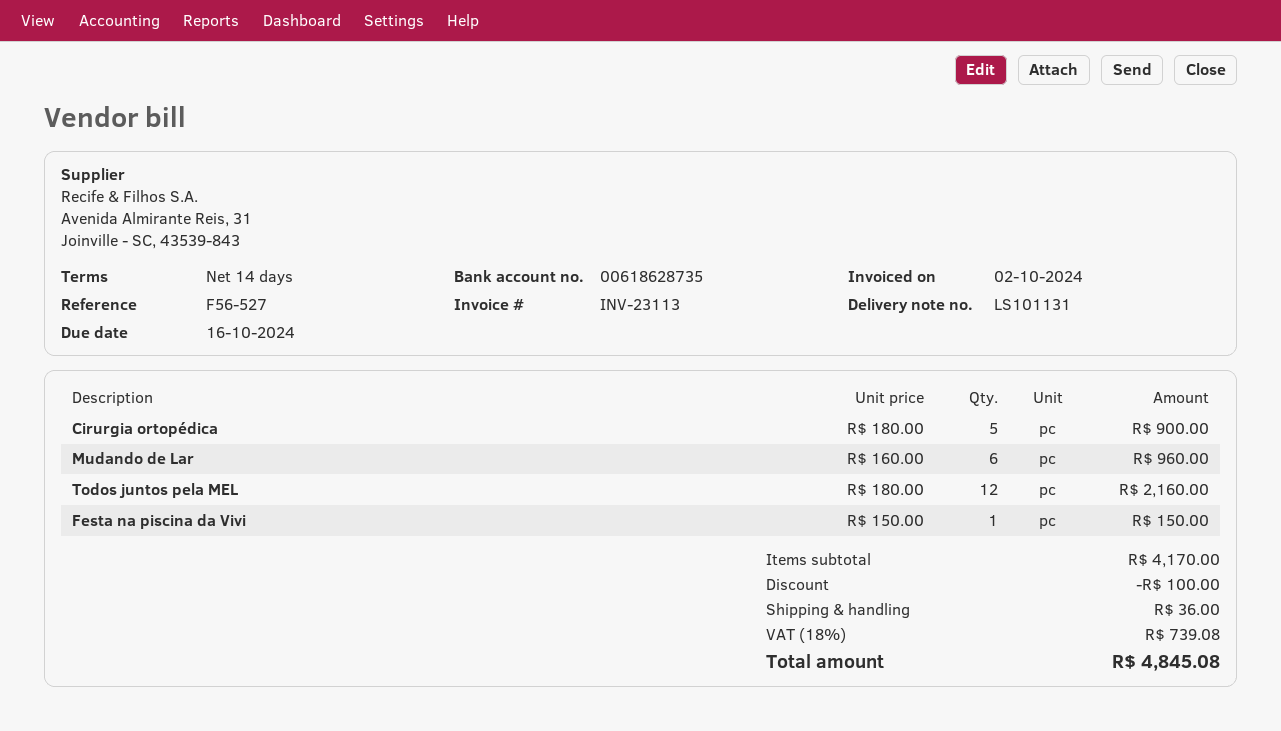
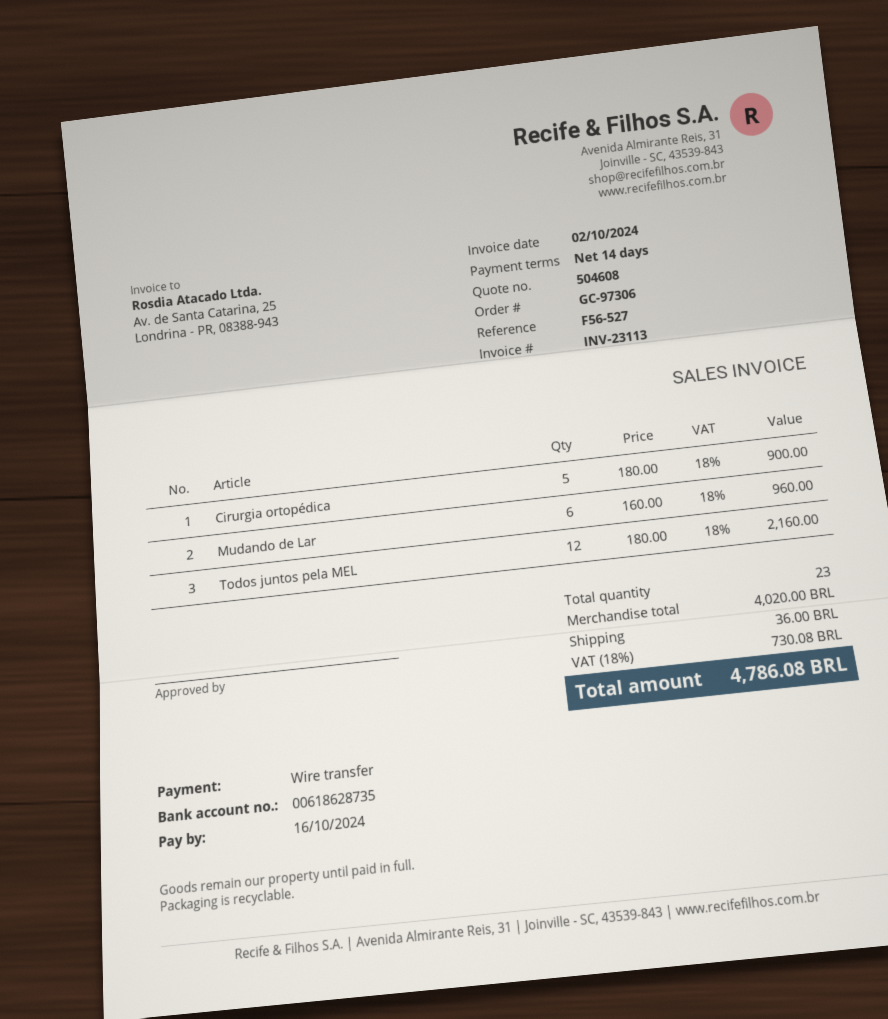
Festa na piscina da Vivi: 1 x 150.00 = 150.00 -> none
subtotal: 4170.00 -> 4020.00
discount: 100.00 -> none
tax: 18% = 739.08 -> 18% = 730.08
total: 4845.08 -> 4786.08

